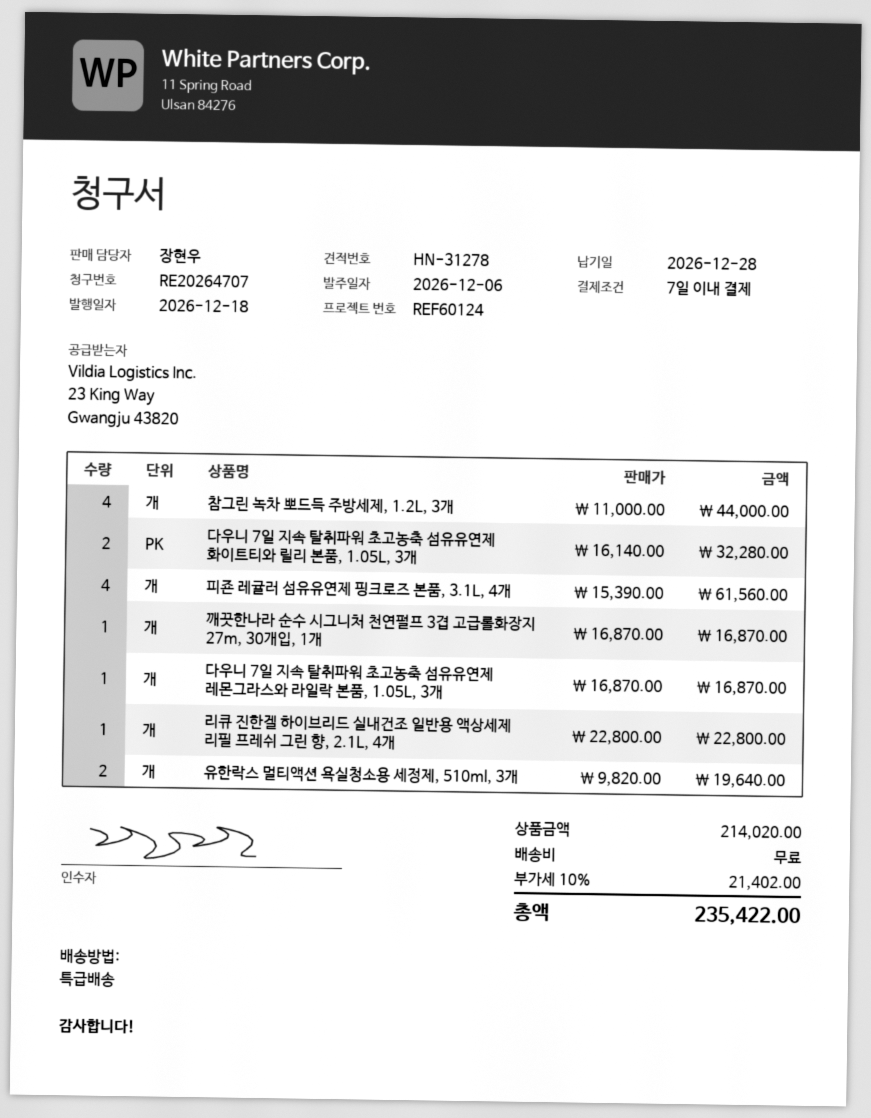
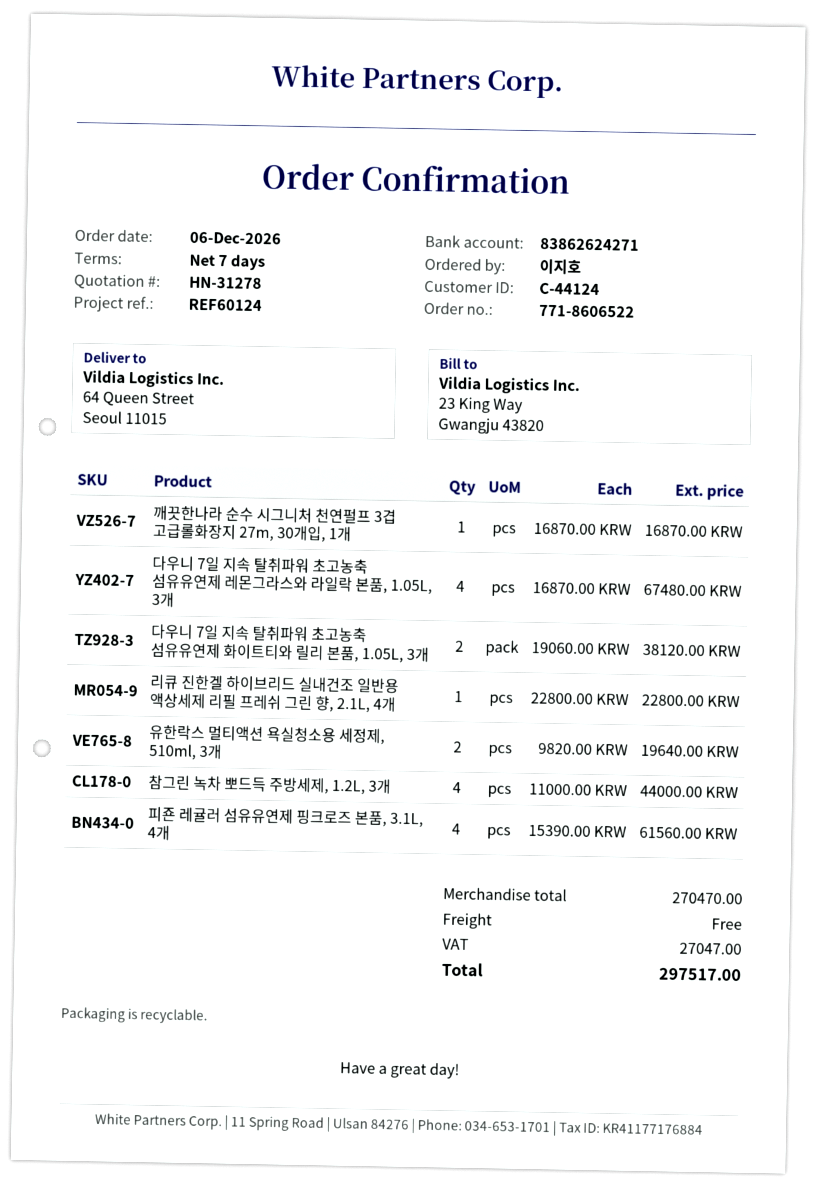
다우니 7일 지속 탈취파워 초고농축 섬유유연제 화이트티와 릴리 본품, 1.05L, 3개: 2 x 16140.00 = 32280.00 -> 2 x 19060.00 = 38120.00
다우니 7일 지속 탈취파워 초고농축 섬유유연제 레몬그라스와 라일락 본품, 1.05L, 3개: 1 x 16870.00 = 16870.00 -> 4 x 16870.00 = 67480.00
subtotal: 214020.00 -> 270470.00
tax: 21402.00 -> 27047.00
total: 235422.00 -> 297517.00

